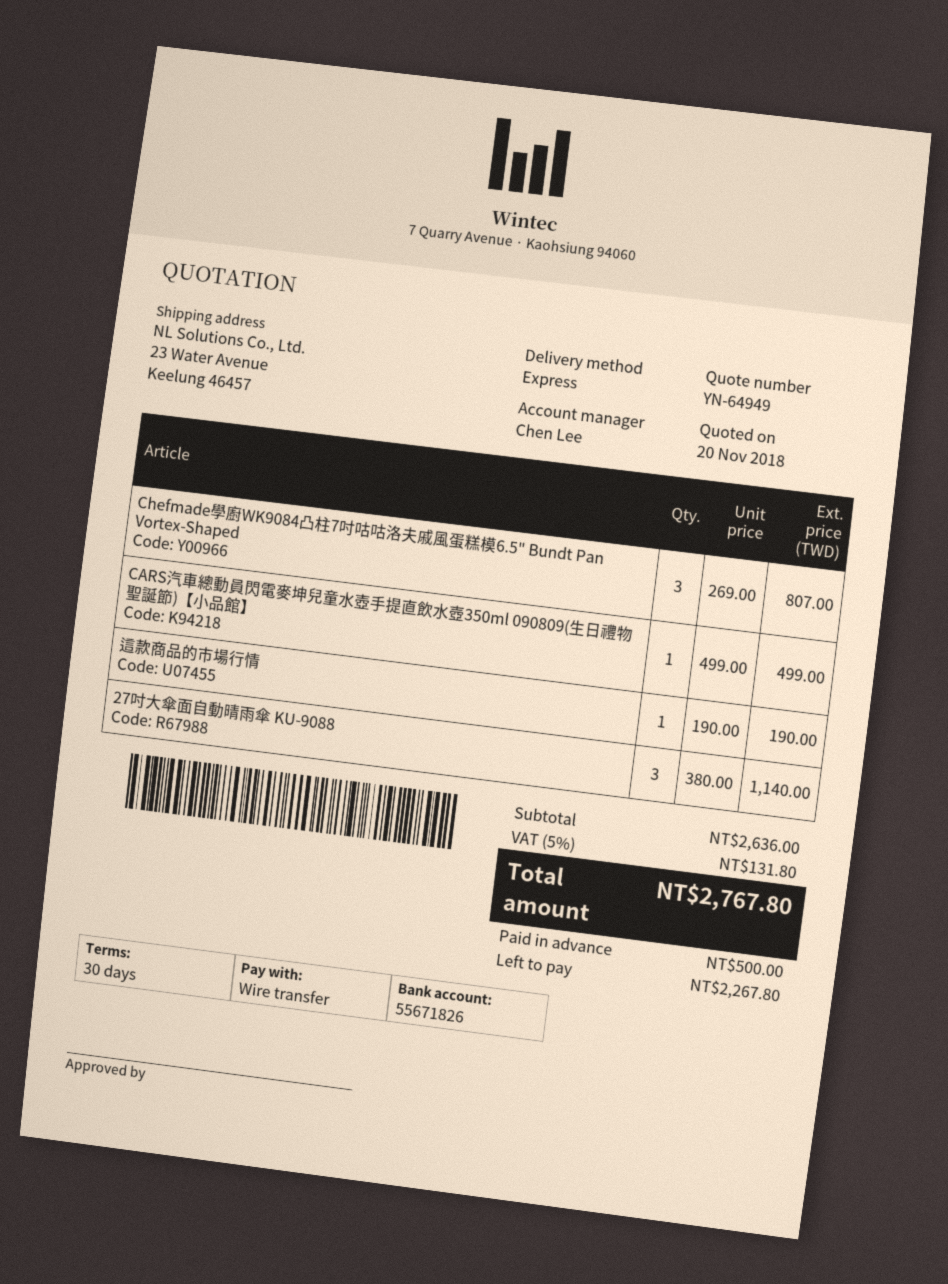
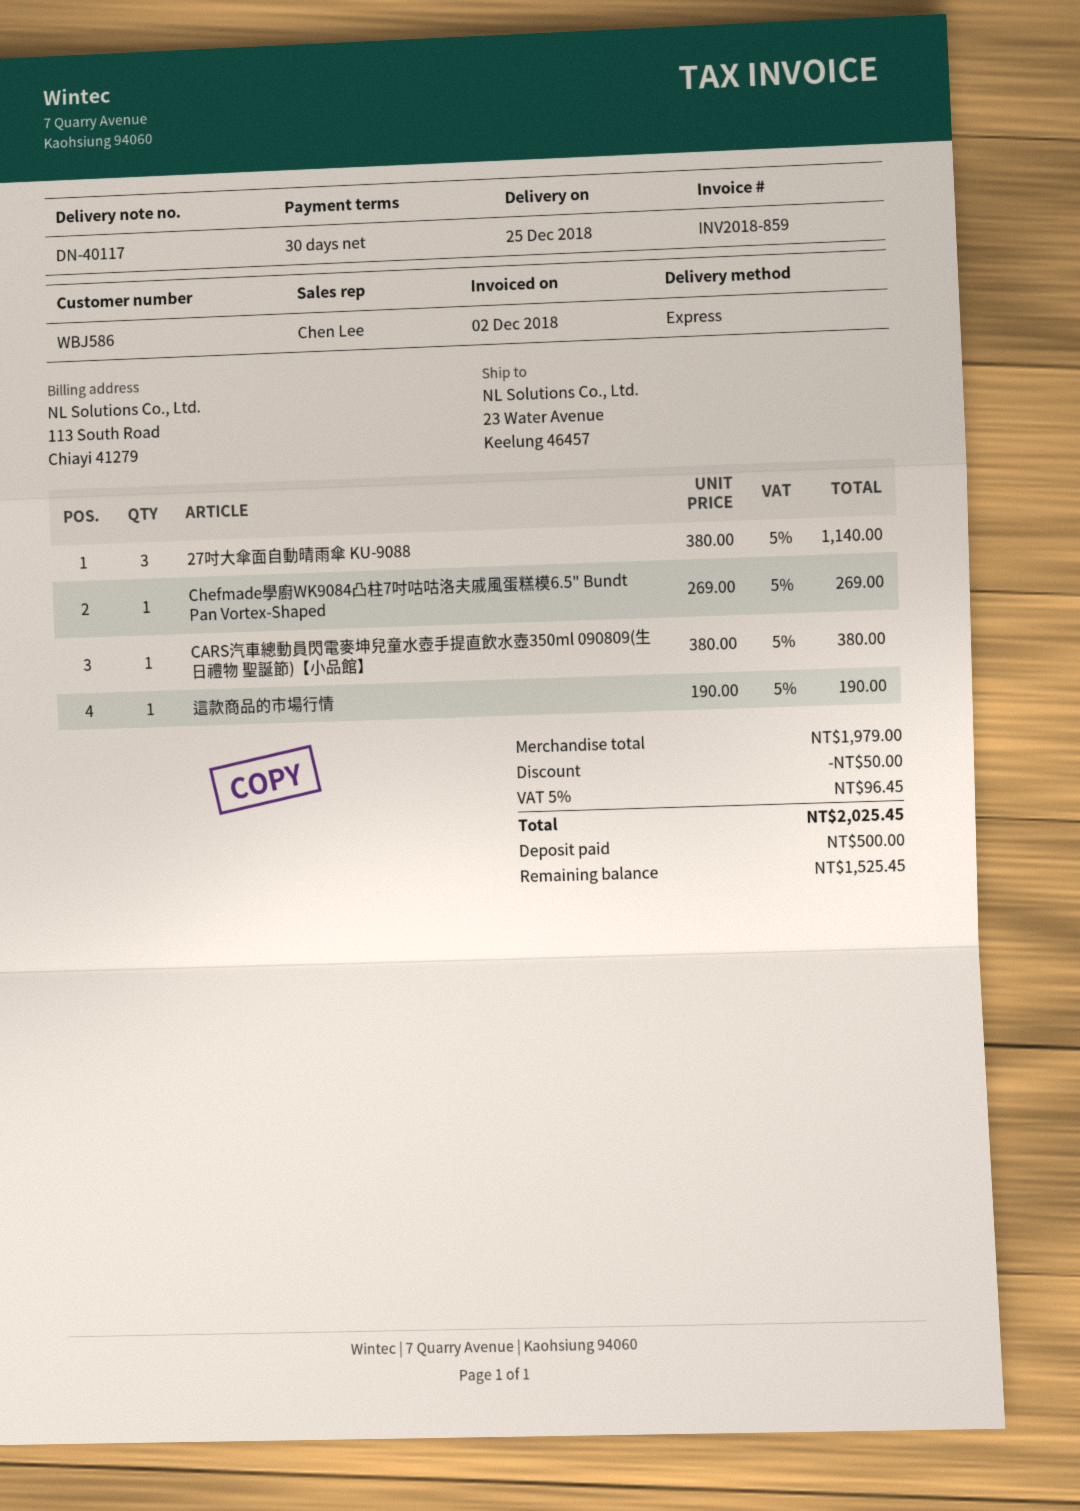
Chefmade學廚WK9084凸柱7吋咕咕洛夫戚風蛋糕模6.5" Bundt Pan Vortex-Shaped: 3 x 269.00 = 807.00 -> 1 x 269.00 = 269.00
CARS汽車總動員閃電麥坤兒童水壺手提直飲水壺350ml 090809(生日禮物 聖誕節)【小品館】: 1 x 499.00 = 499.00 -> 1 x 380.00 = 380.00
subtotal: 2636.00 -> 1979.00
discount: none -> 50.00
tax: 5% = 131.80 -> 5% = 96.45
total: 2767.80 -> 2025.45
balance: 2267.80 -> 1525.45

